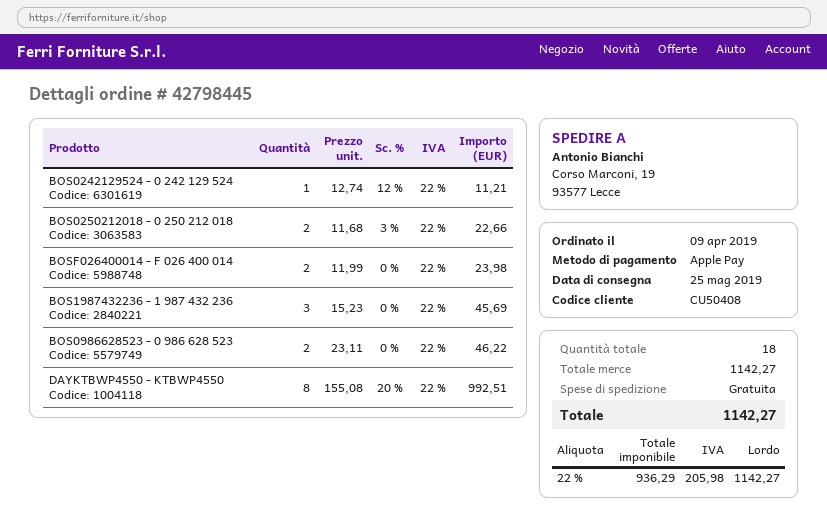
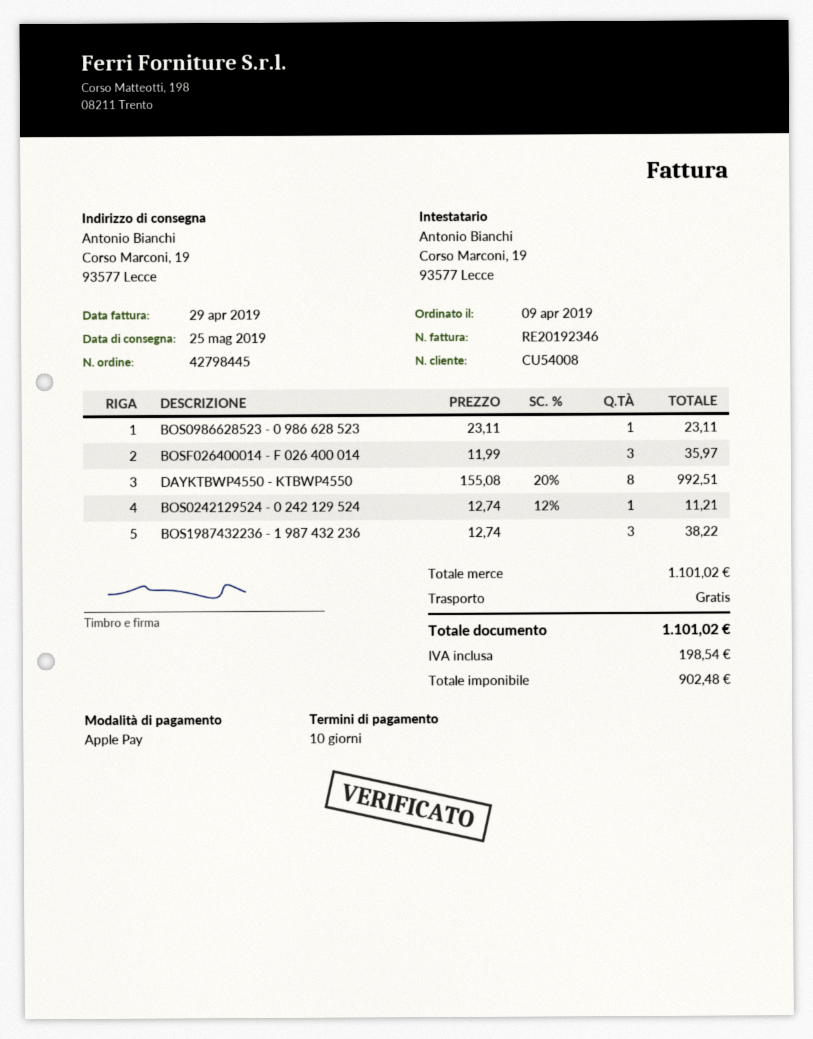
customer number: CU50408 -> CU54008
BOS0250212018 - 0 250 212 018: 2 x 11.68 - 3% = 22.66 -> none
BOSF026400014 - F 026 400 014: 2 x 11.99 = 23.98 -> 3 x 11.99 = 35.97
BOS1987432236 - 1 987 432 236: 3 x 15.23 = 45.69 -> 3 x 12.74 = 38.22
BOS0986628523 - 0 986 628 523: 2 x 23.11 = 46.22 -> 1 x 23.11 = 23.11
subtotal: 1142.27 -> 1101.02
net: 936.29 -> 902.48
tax: 205.98 -> 198.54
total: 1142.27 -> 1101.02

